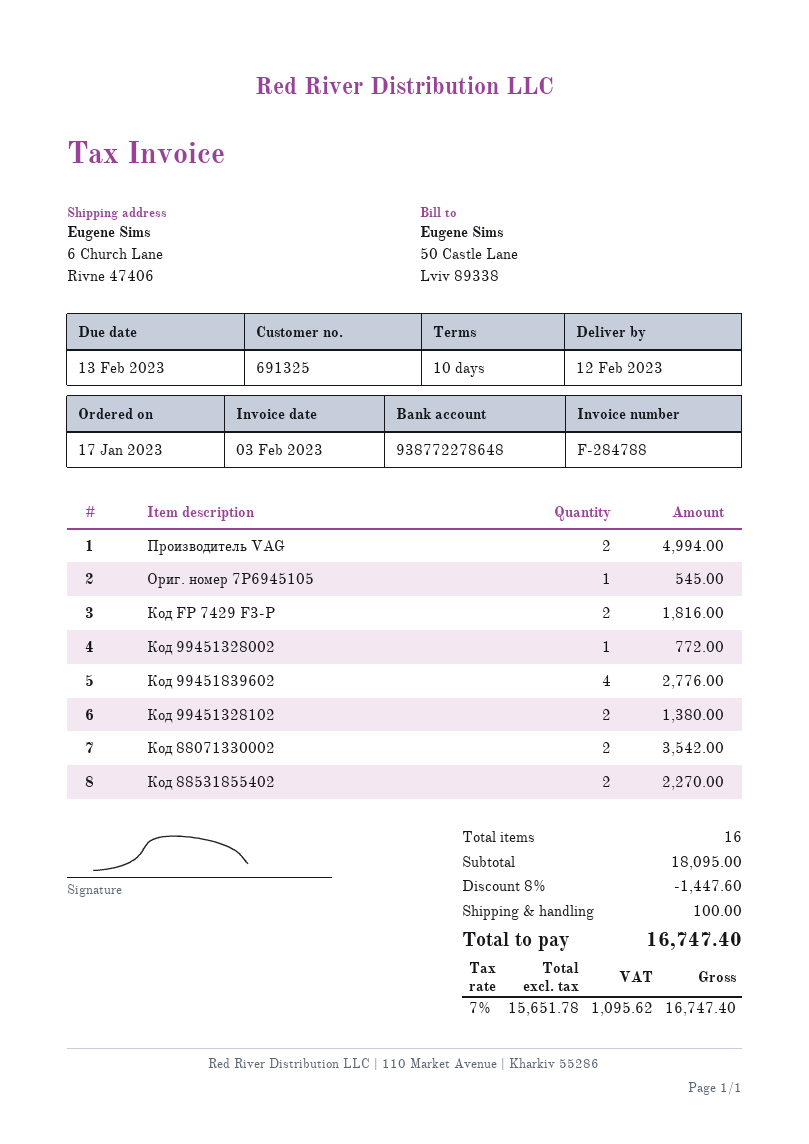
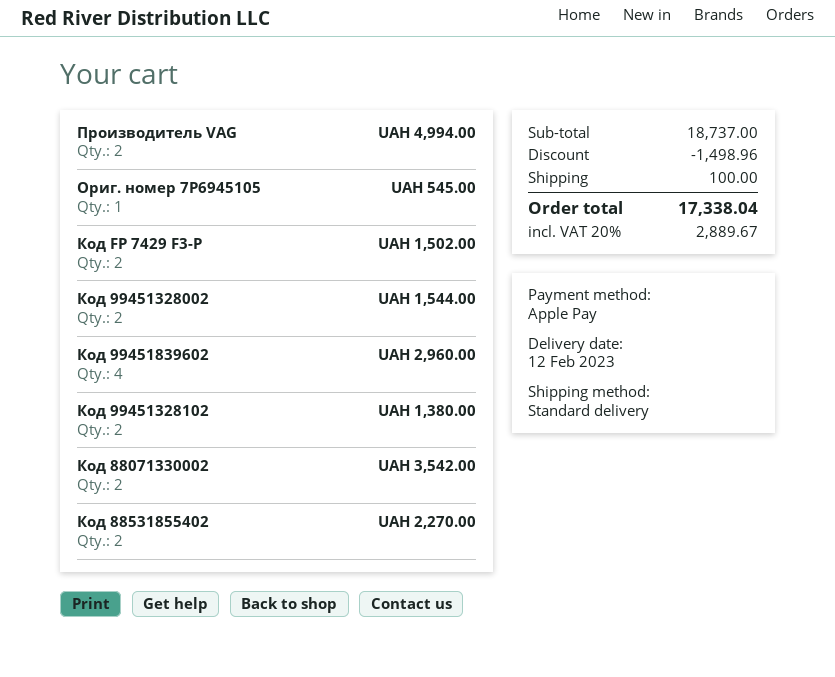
Код FP 7429 F3-P: 2 for 1816.00 -> 2 for 1502.00
Код 99451328002: 1 for 772.00 -> 2 for 1544.00
Код 99451839602: 4 for 2776.00 -> 4 for 2960.00
subtotal: 18095.00 -> 18737.00
discount: 1447.60 -> 1498.96
tax: 7% = 1095.62 -> 20% = 2889.67
total: 16747.40 -> 17338.04

